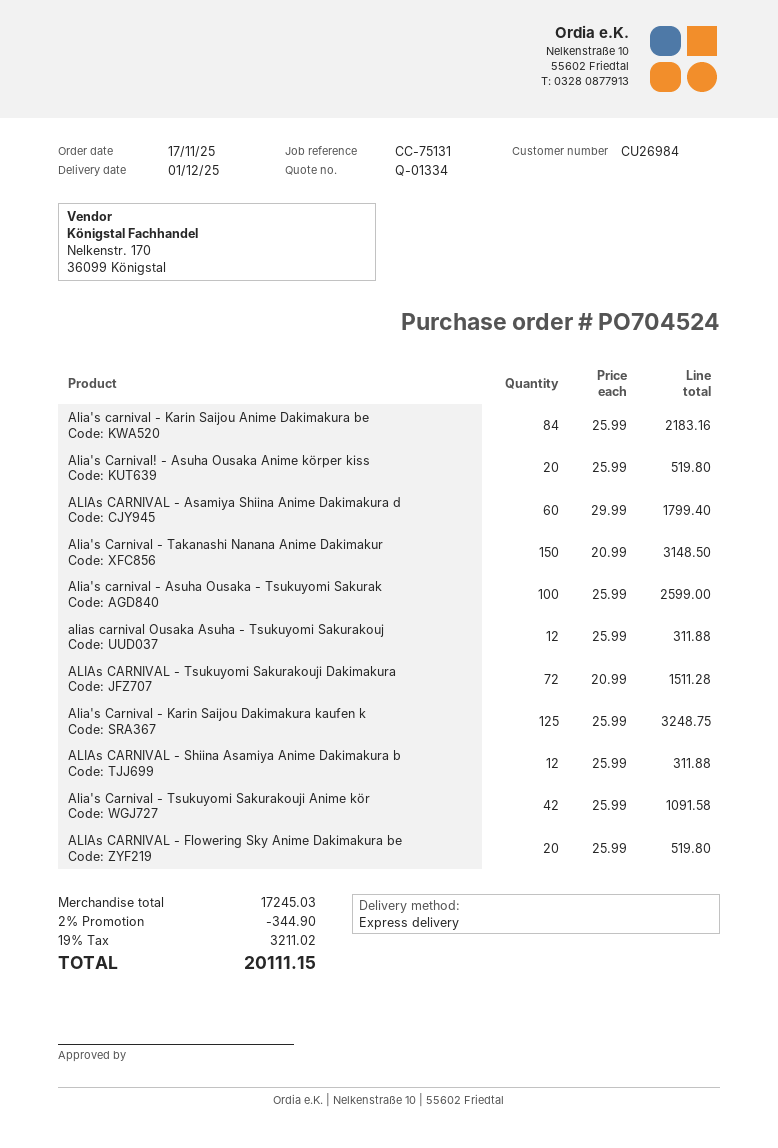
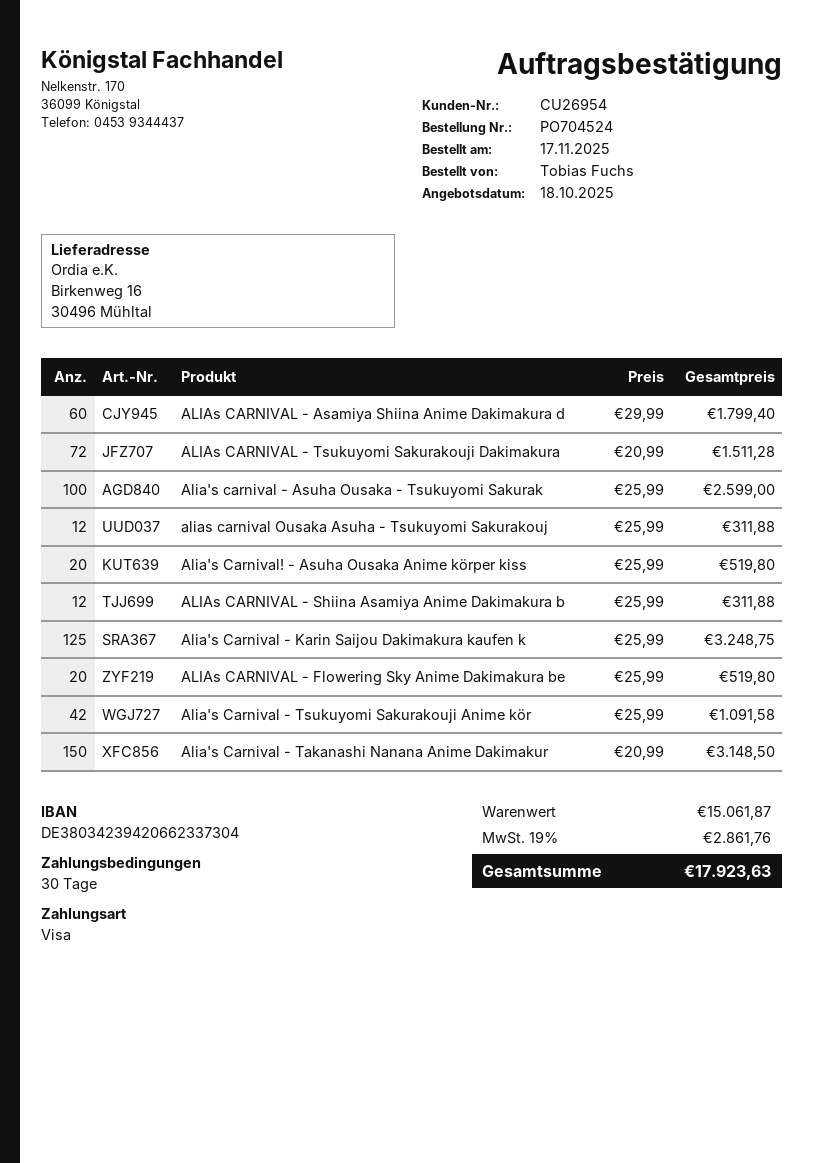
customer number: CU26984 -> CU26954
Alia's carnival - Karin Saijou Anime Dakimakura be: 84 x 25.99 = 2183.16 -> none
subtotal: 17245.03 -> 15061.87
discount: 2% = 344.90 -> none
tax: 19% = 3211.02 -> 19% = 2861.76
total: 20111.15 -> 17923.63

